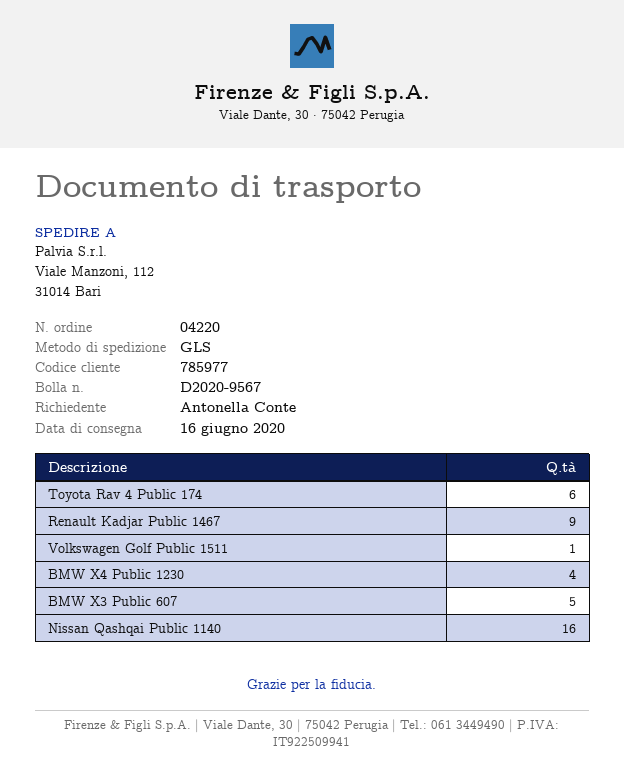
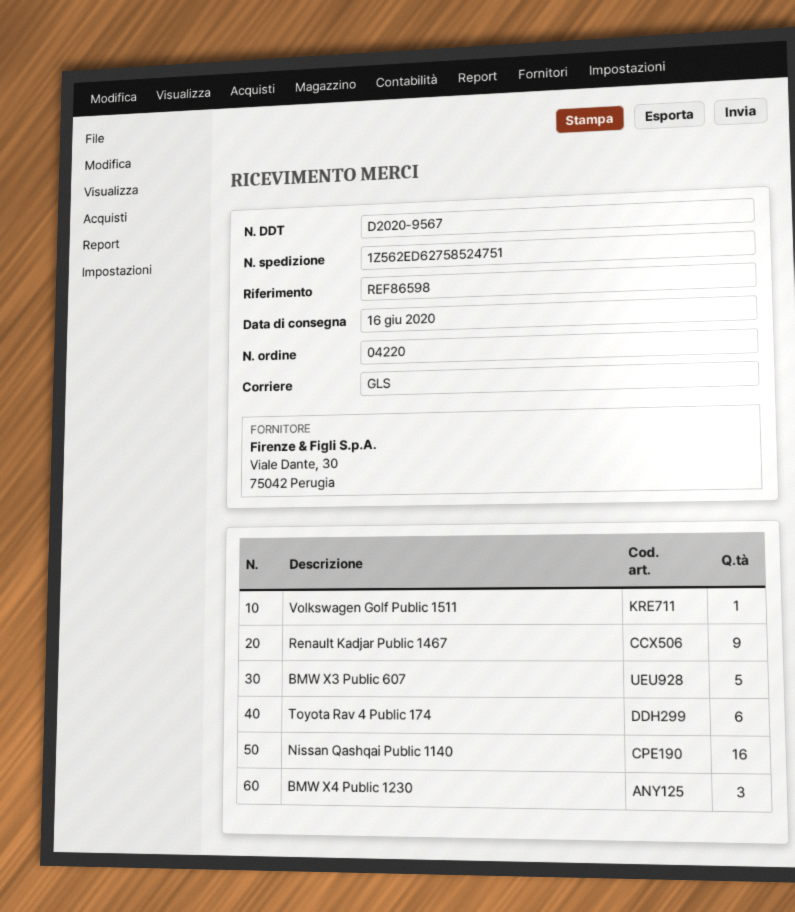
BMW X4 Public 1230: 4 -> 3

